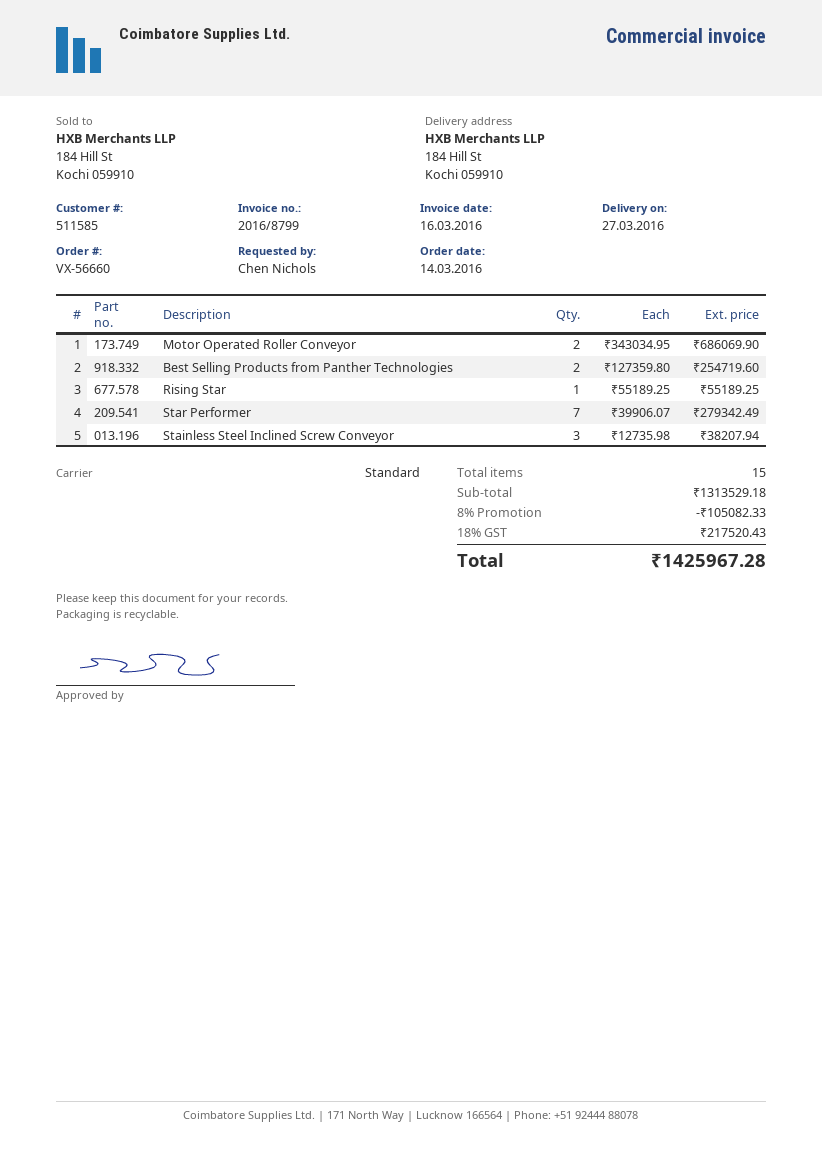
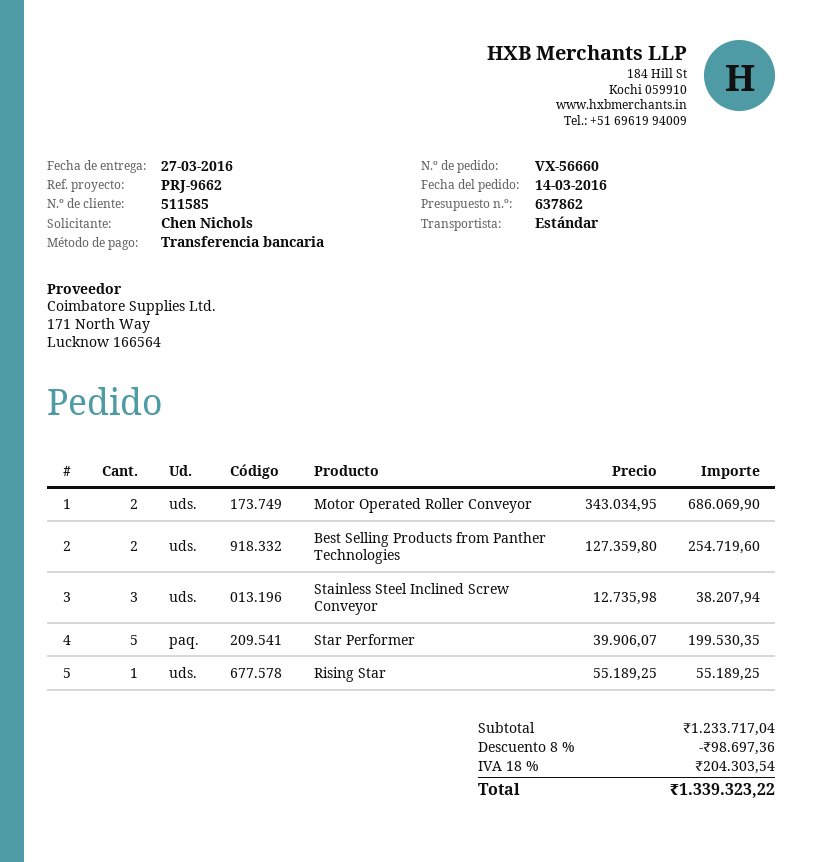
Star Performer: 7 x 39906.07 = 279342.49 -> 5 x 39906.07 = 199530.35
subtotal: 1313529.18 -> 1233717.04
discount: 8% = 105082.33 -> 8% = 98697.36
tax: 18% = 217520.43 -> 18% = 204303.54
total: 1425967.28 -> 1339323.22

